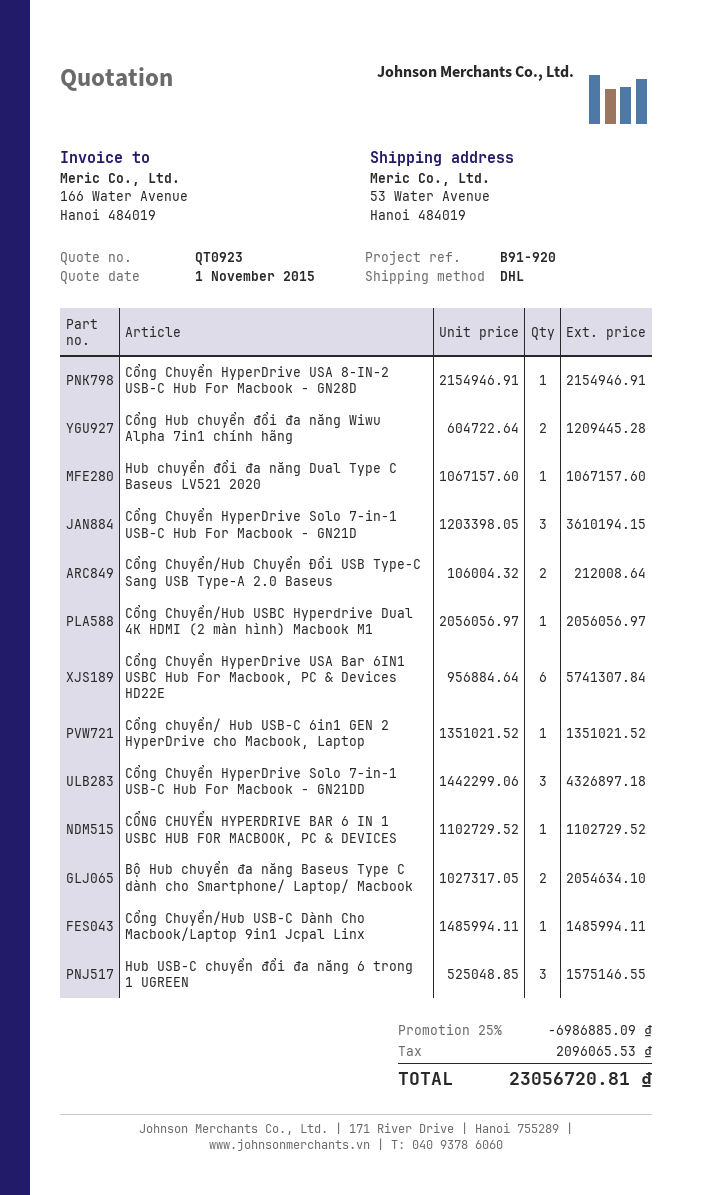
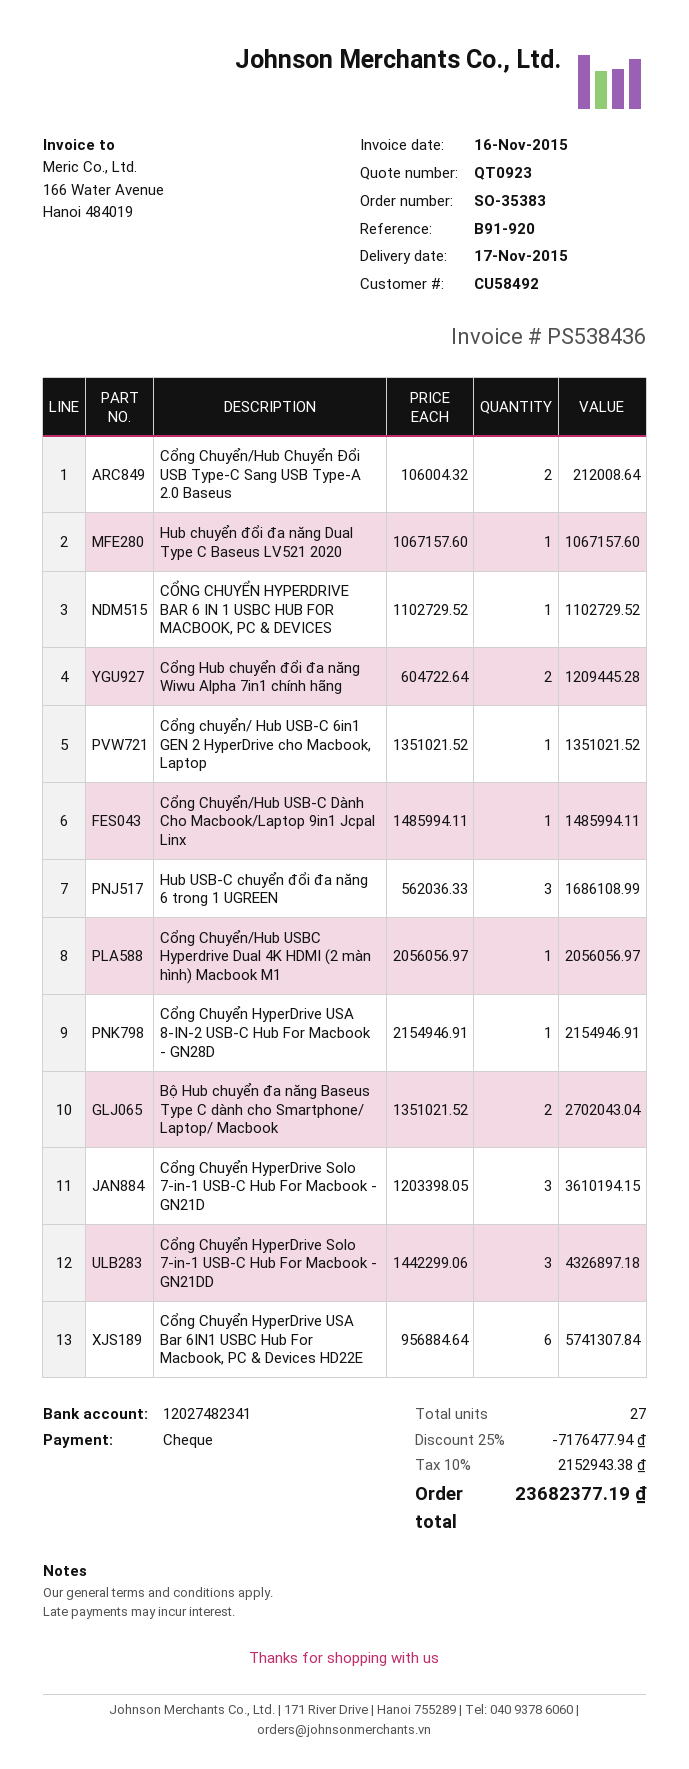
Bộ Hub chuyển đa năng Baseus Type C dành cho Smartphone/ Laptop/ Macbook: 2 x 1027317.05 = 2054634.10 -> 2 x 1351021.52 = 2702043.04
Hub USB-C chuyển đổi đa năng 6 trong 1 UGREEN: 3 x 525048.85 = 1575146.55 -> 3 x 562036.33 = 1686108.99
discount: 25% = 6986885.09 -> 25% = 7176477.94
tax: 2096065.53 -> 2152943.38
total: 23056720.81 -> 23682377.19

